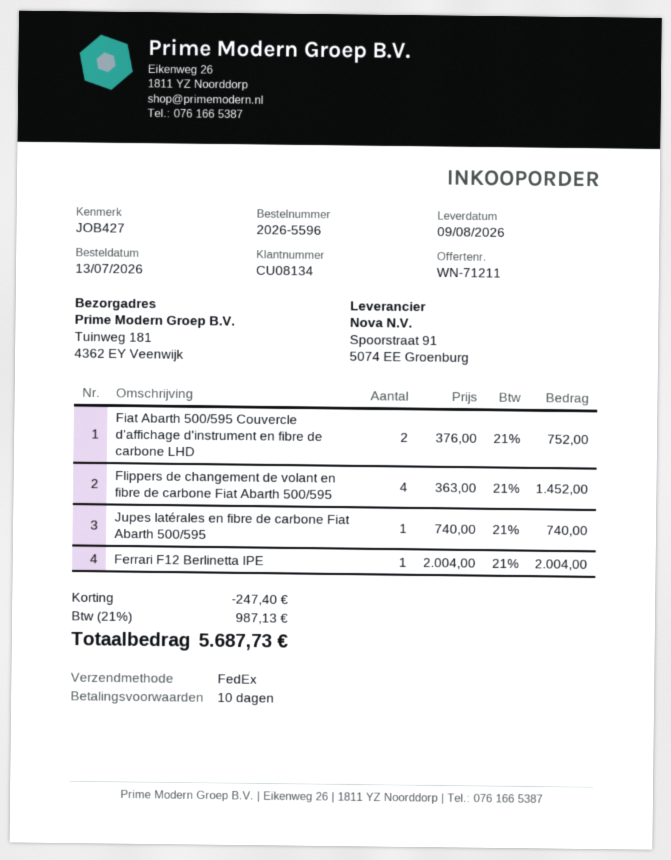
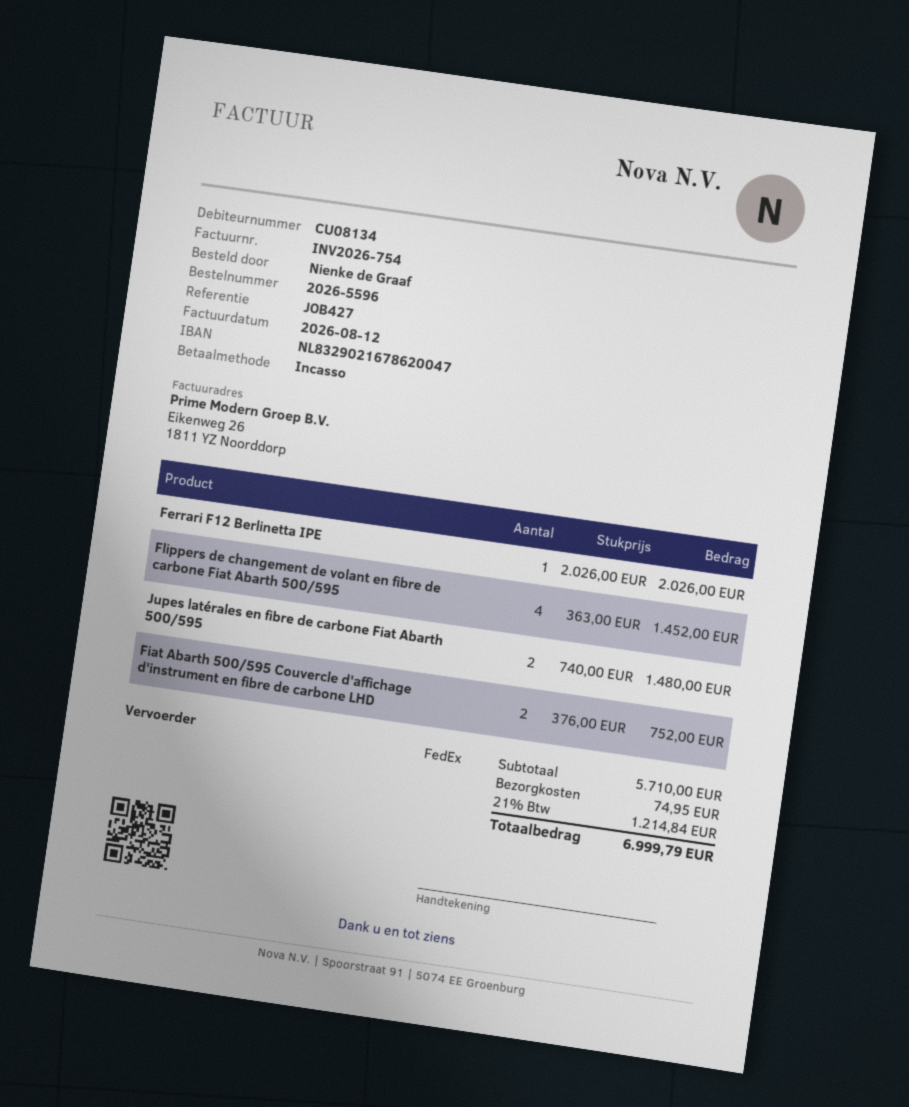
Jupes latérales en fibre de carbone Fiat Abarth 500/595: 1 x 740.00 = 740.00 -> 2 x 740.00 = 1480.00
Ferrari F12 Berlinetta IPE: 1 x 2004.00 = 2004.00 -> 1 x 2026.00 = 2026.00
discount: 247.40 -> none
shipping: none -> 74.95
tax: 21% = 987.13 -> 21% = 1214.84
total: 5687.73 -> 6999.79

